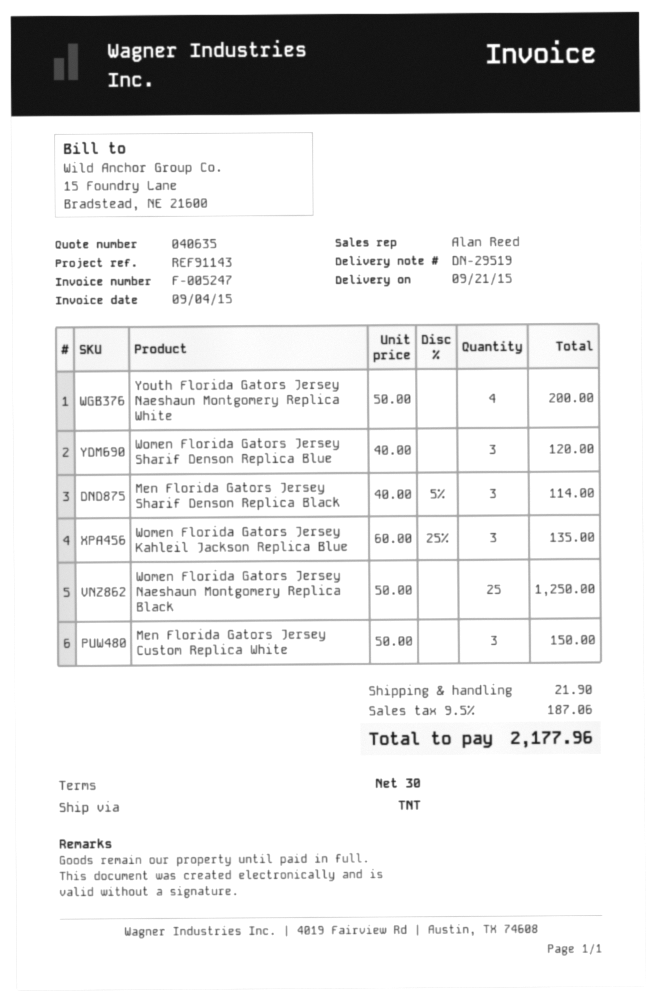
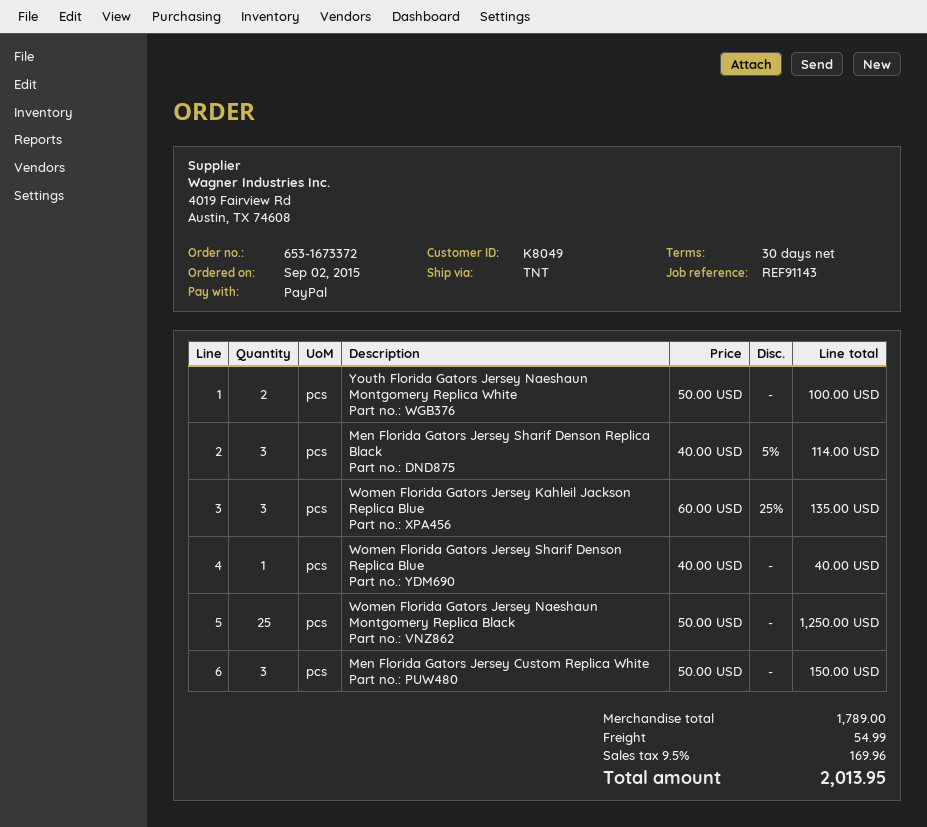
Youth Florida Gators Jersey Naeshaun Montgomery Replica White: 4 x 50.00 = 200.00 -> 2 x 50.00 = 100.00
Women Florida Gators Jersey Sharif Denson Replica Blue: 3 x 40.00 = 120.00 -> 1 x 40.00 = 40.00
shipping: 21.90 -> 54.99
tax: 9.5% = 187.06 -> 9.5% = 169.96
total: 2177.96 -> 2013.95

